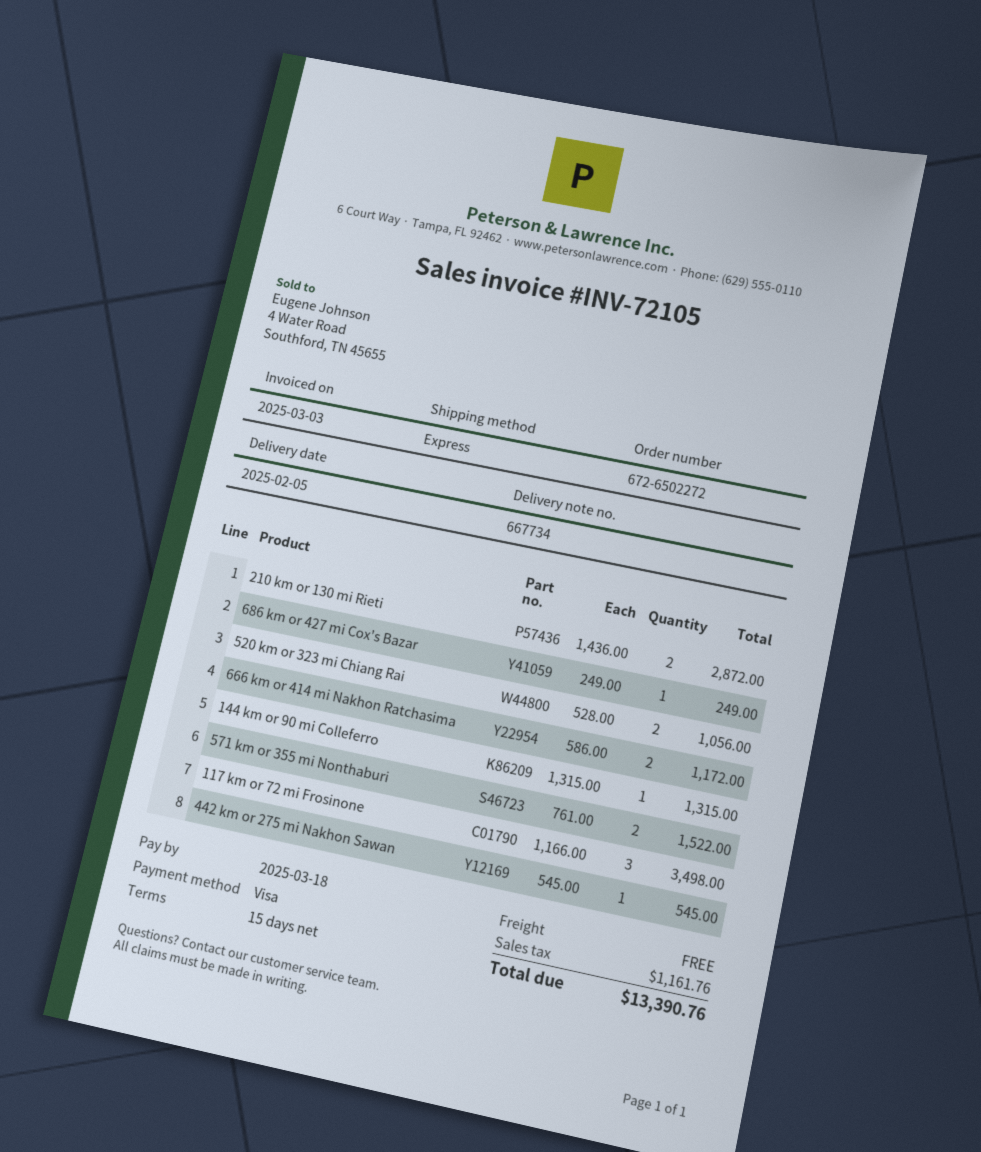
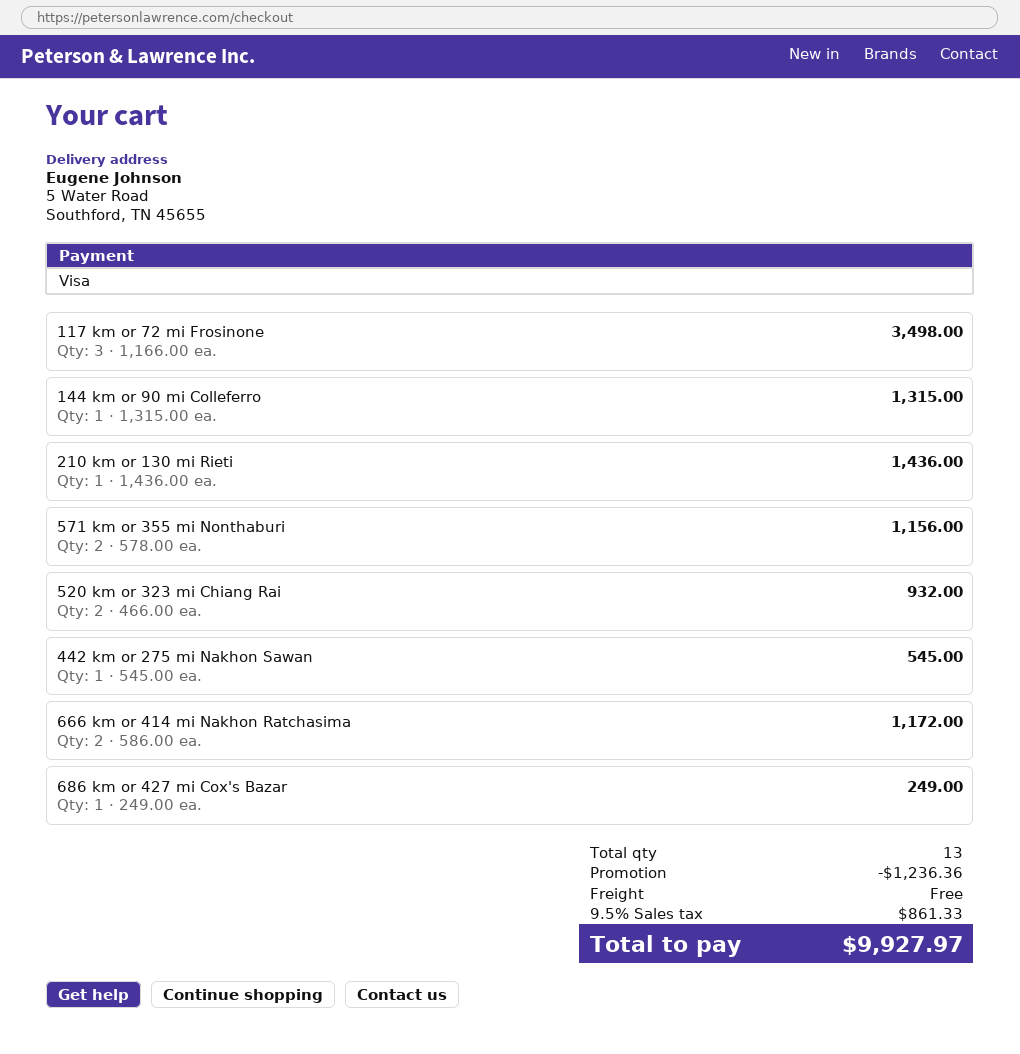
210 km or 130 mi Rieti: 2 x 1436.00 = 2872.00 -> 1 x 1436.00 = 1436.00
520 km or 323 mi Chiang Rai: 2 x 528.00 = 1056.00 -> 2 x 466.00 = 932.00
571 km or 355 mi Nonthaburi: 2 x 761.00 = 1522.00 -> 2 x 578.00 = 1156.00
discount: none -> 1236.36
tax: 1161.76 -> 861.33
total: 13390.76 -> 9927.97

